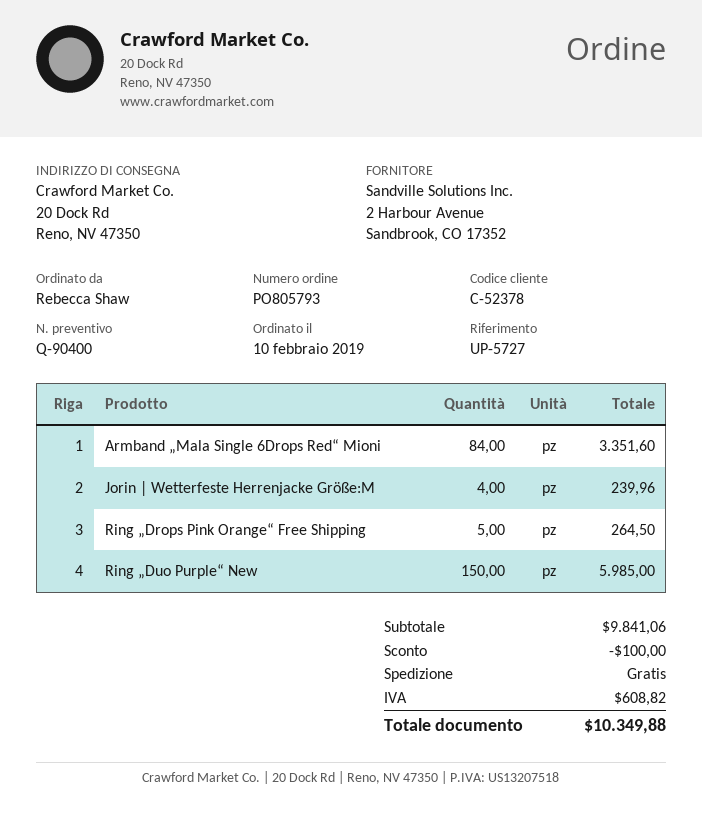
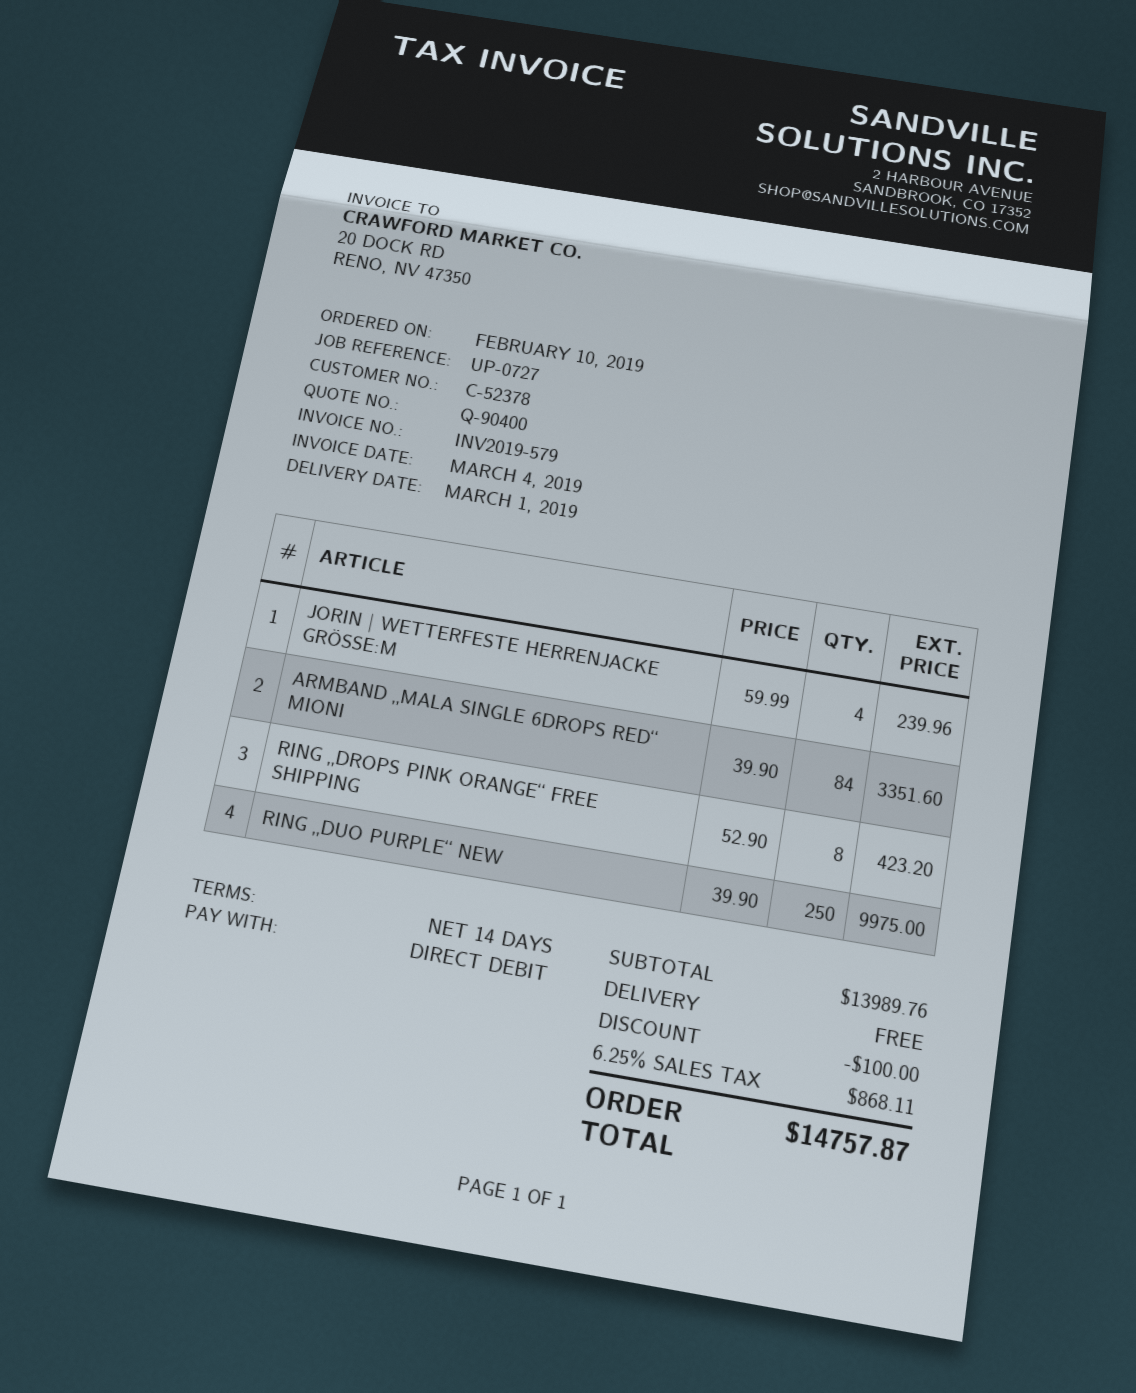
reference: UP-5727 -> UP-0727
Ring „Drops Pink Orange“ Free Shipping: 5 for 264.50 -> 8 for 423.20
Ring „Duo Purple“ New: 150 for 5985.00 -> 250 for 9975.00
subtotal: 9841.06 -> 13989.76
tax: 608.82 -> 868.11
total: 10349.88 -> 14757.87

